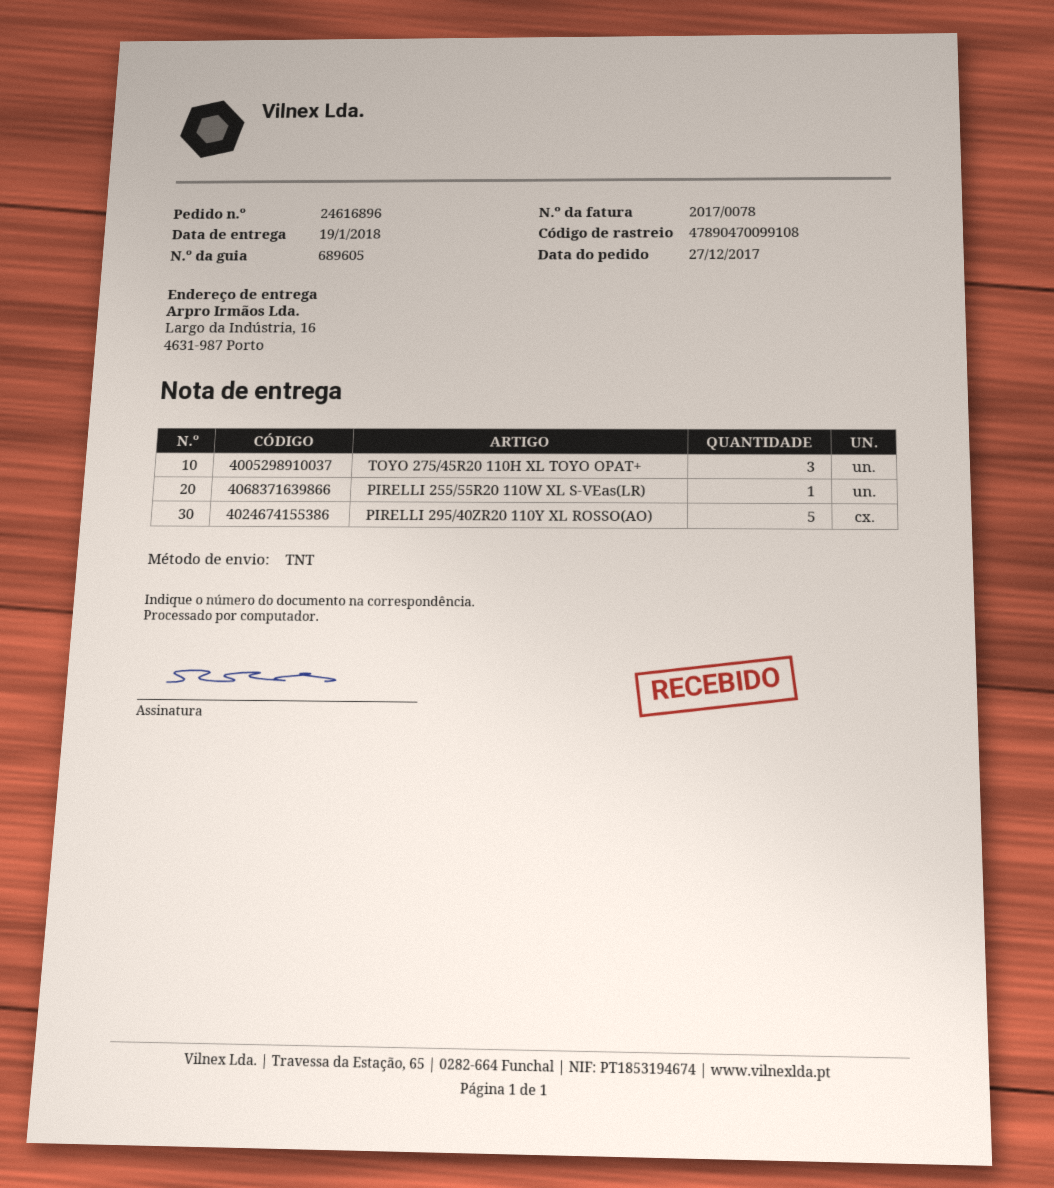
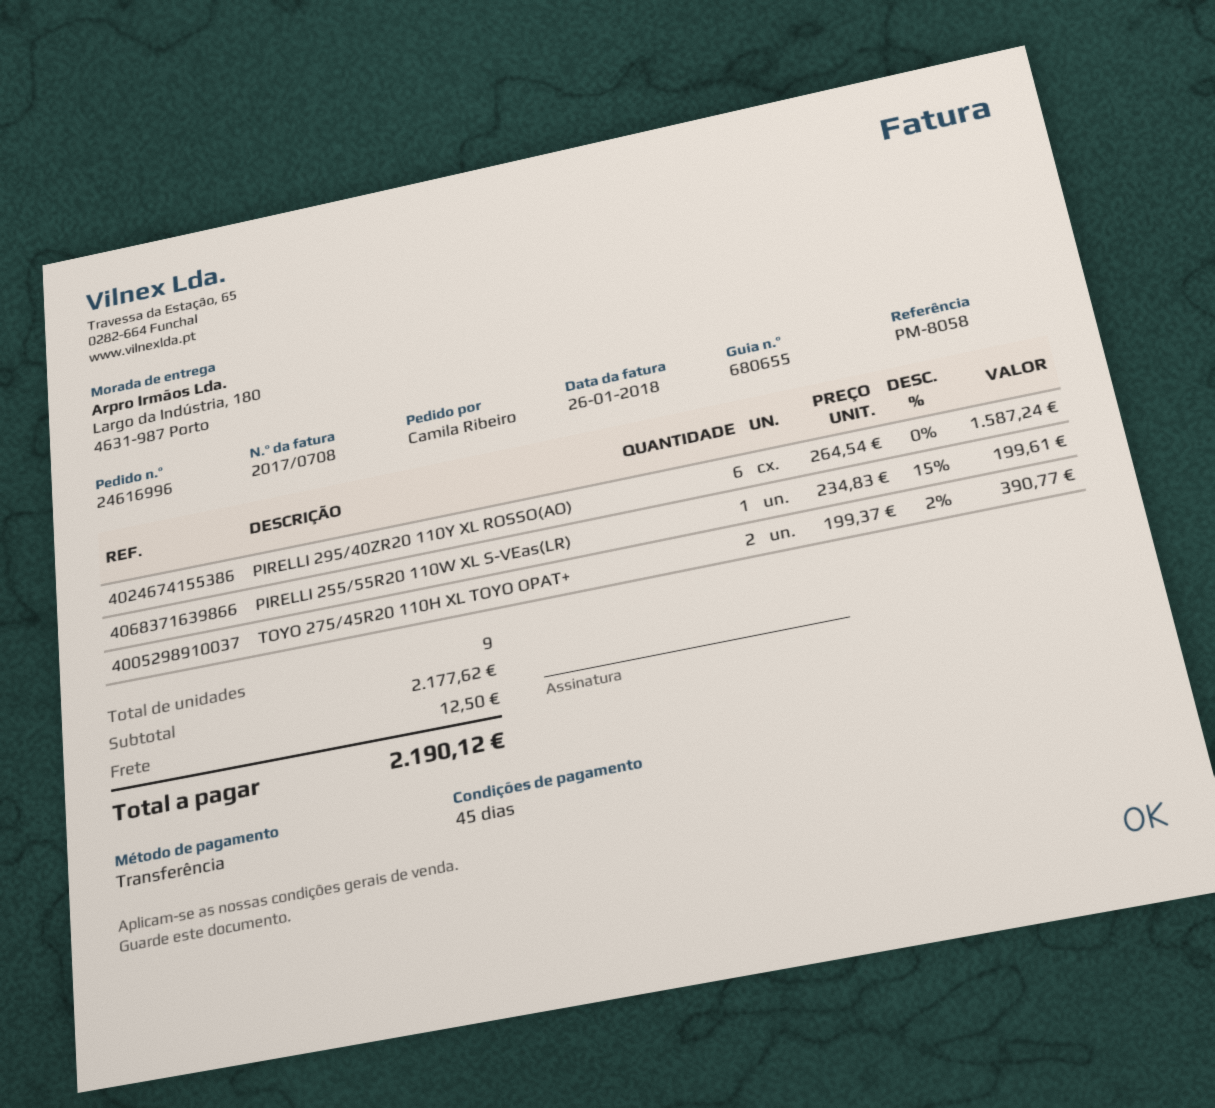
order number: 24616896 -> 24616996
delivery note number: 689605 -> 680655
invoice number: 2017/0078 -> 2017/0708
ship to: Largo da Indústria, 16, 4631-987 Porto -> Largo da Indústria, 180, 4631-987 Porto
TOYO 275/45R20 110H XL TOYO OPAT+: 3 -> 2
PIRELLI 295/40ZR20 110Y XL ROSSO(AO): 5 -> 6

